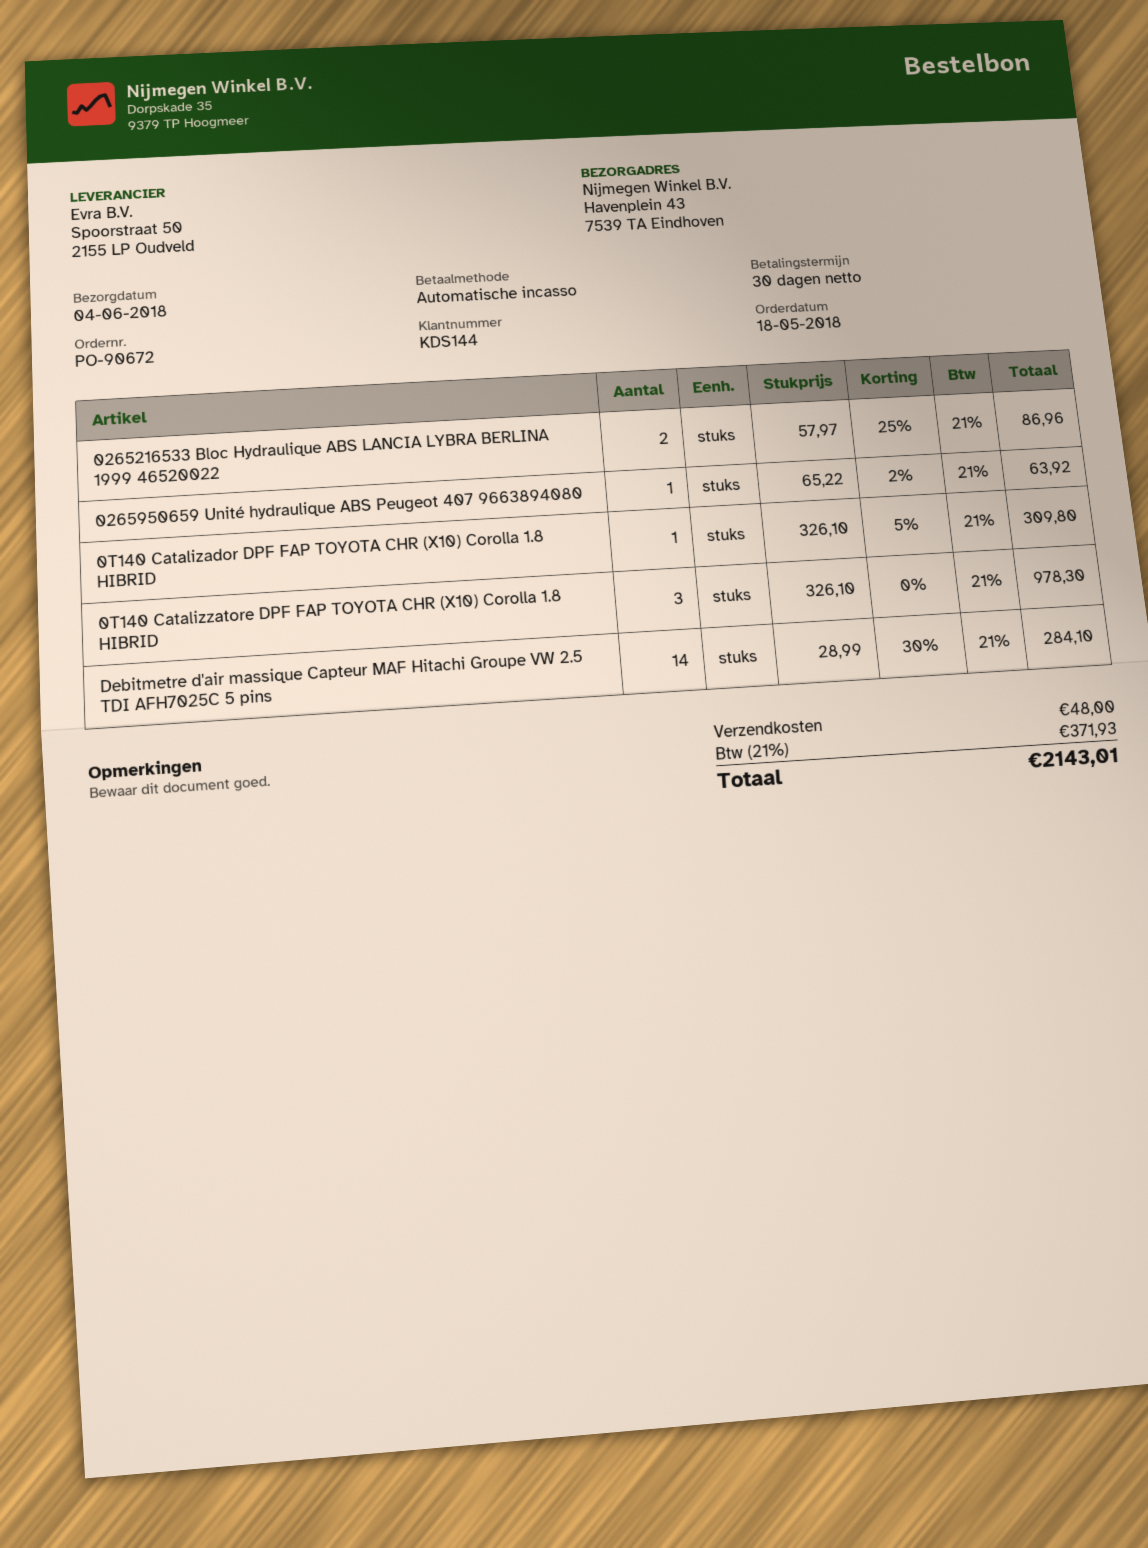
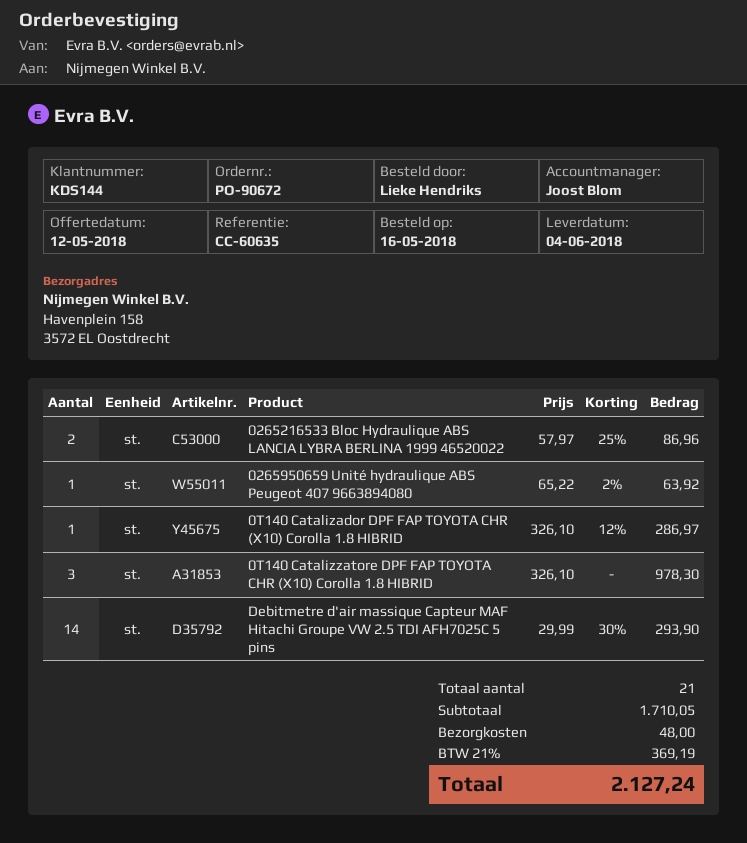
order date: 2018-05-18 -> 2018-05-16
ship to: Havenplein 43, 7539 TA Eindhoven -> Havenplein 158, 3572 EL Oostdrecht
0T140 Catalizador DPF FAP TOYOTA CHR (X10) Corolla 1.8 HIBRID: 1 x 326.10 - 5% = 309.80 -> 1 x 326.10 - 12% = 286.97
Debitmetre d'air massique Capteur MAF Hitachi Groupe VW 2.5 TDI AFH7025C 5 pins: 14 x 28.99 - 30% = 284.10 -> 14 x 29.99 - 30% = 293.90
tax: 21% = 371.93 -> 21% = 369.19
total: 2143.01 -> 2127.24

